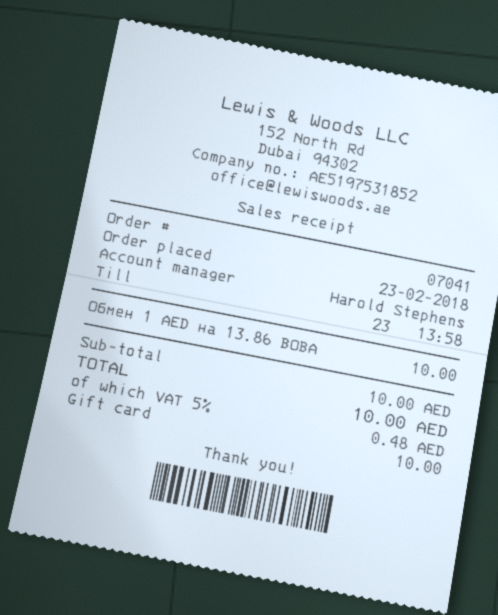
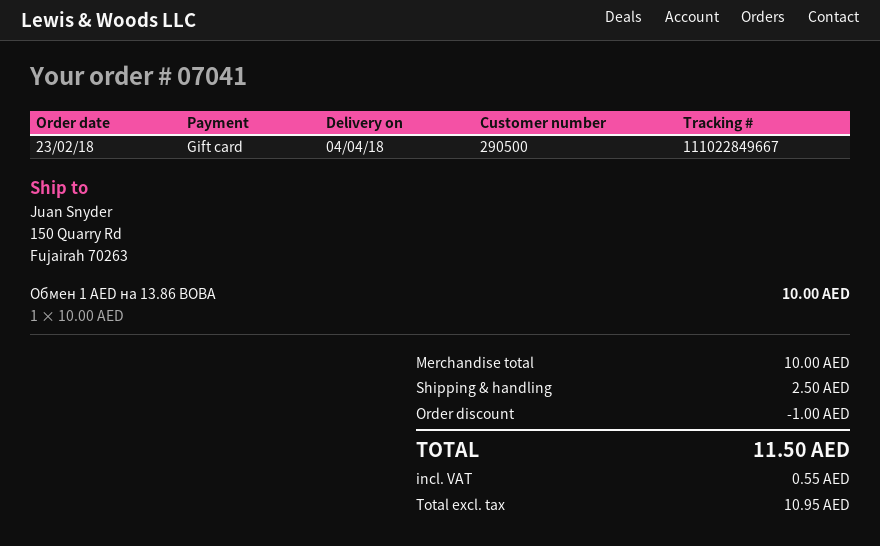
discount: none -> 1.00
shipping: none -> 2.50
tax: 0.48 -> 0.55
total: 10.00 -> 11.50

